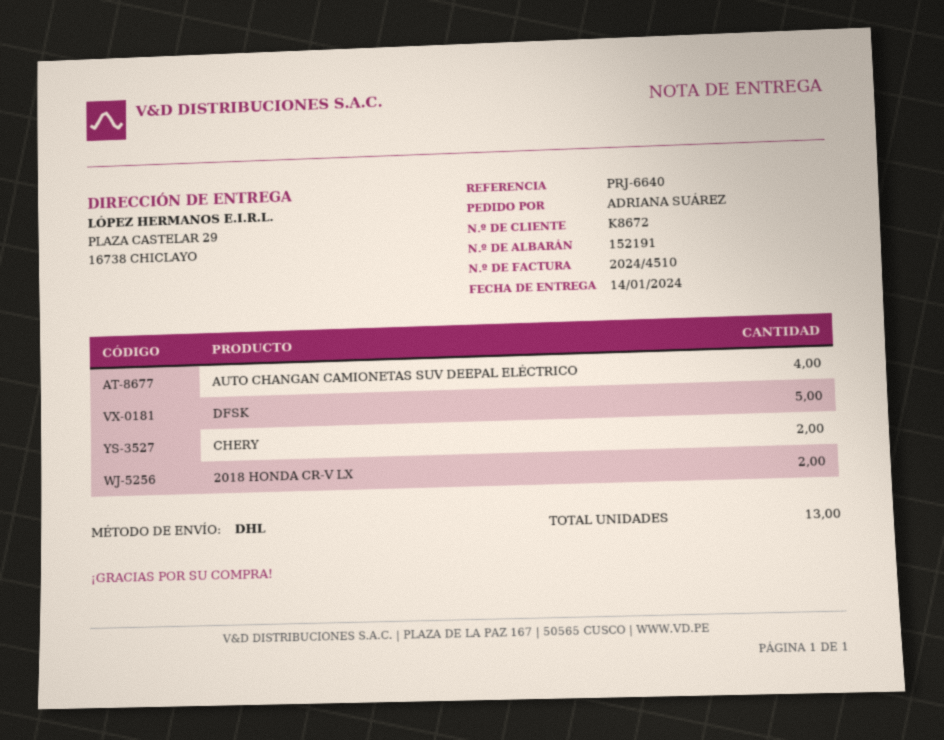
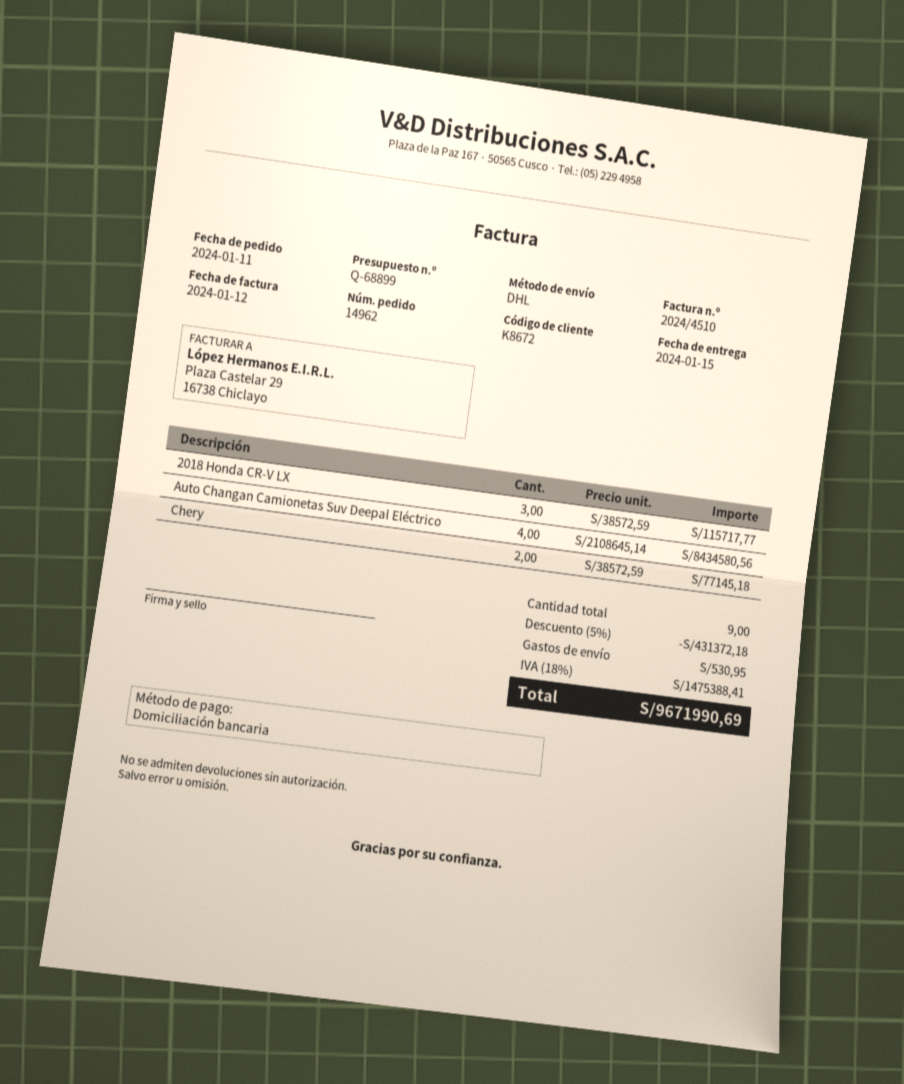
delivery date: 2024-01-14 -> 2024-01-15
DFSK: 5 -> none
2018 HONDA CR-V LX: 2 -> 3
total quantity: 13 -> 9

